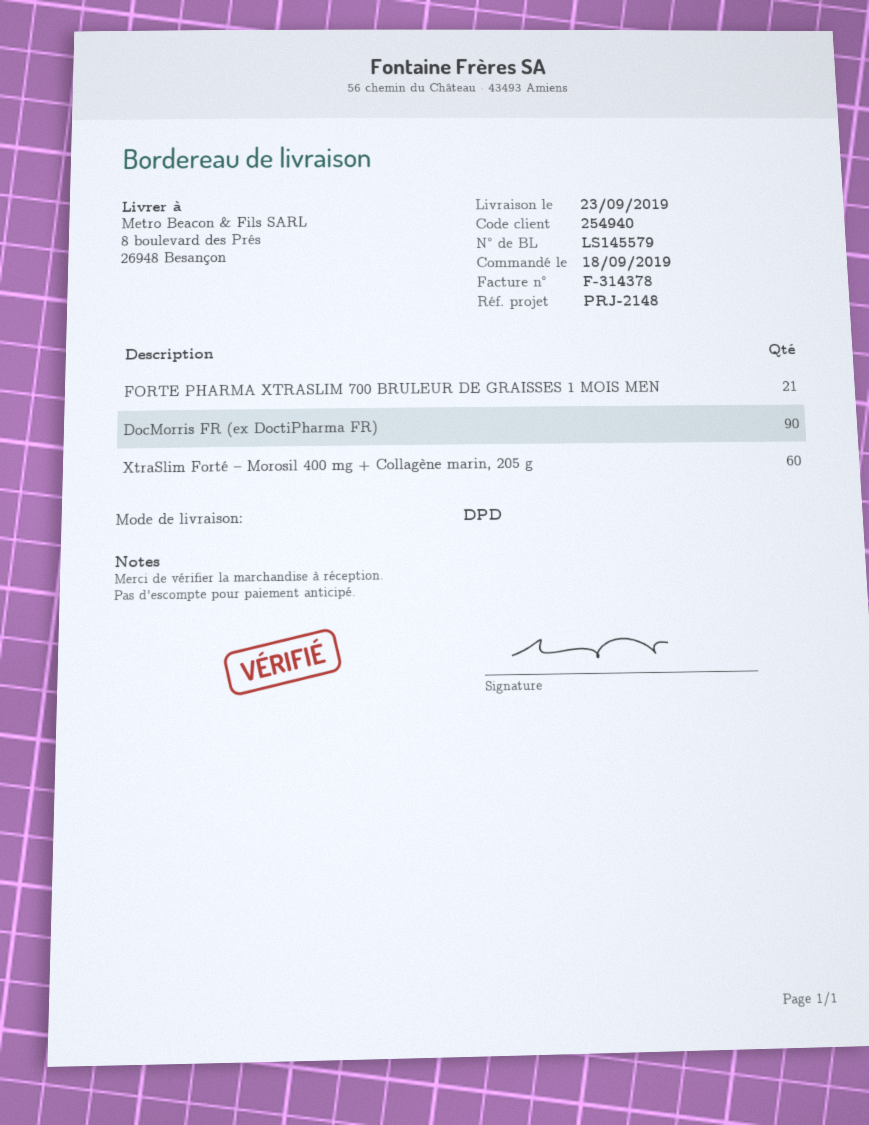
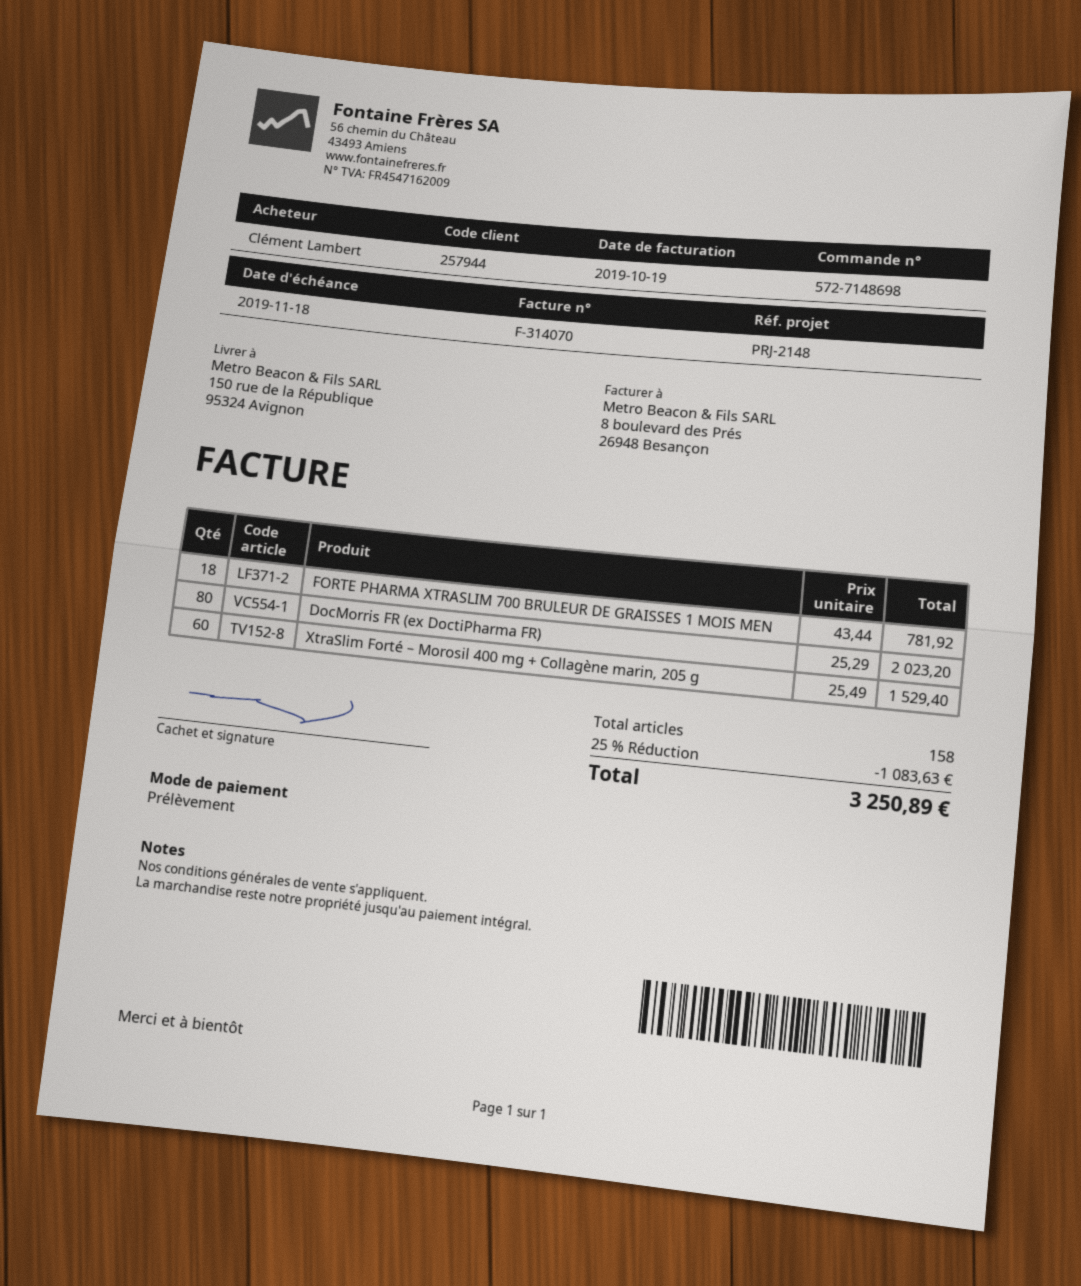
invoice number: F-314378 -> F-314070
customer number: 254940 -> 257944
ship to: 8 boulevard des Prés, 26948 Besançon -> 150 rue de la République, 95324 Avignon
FORTE PHARMA XTRASLIM 700 BRULEUR DE GRAISSES 1 MOIS MEN: 21 -> 18
DocMorris FR (ex DoctiPharma FR): 90 -> 80

